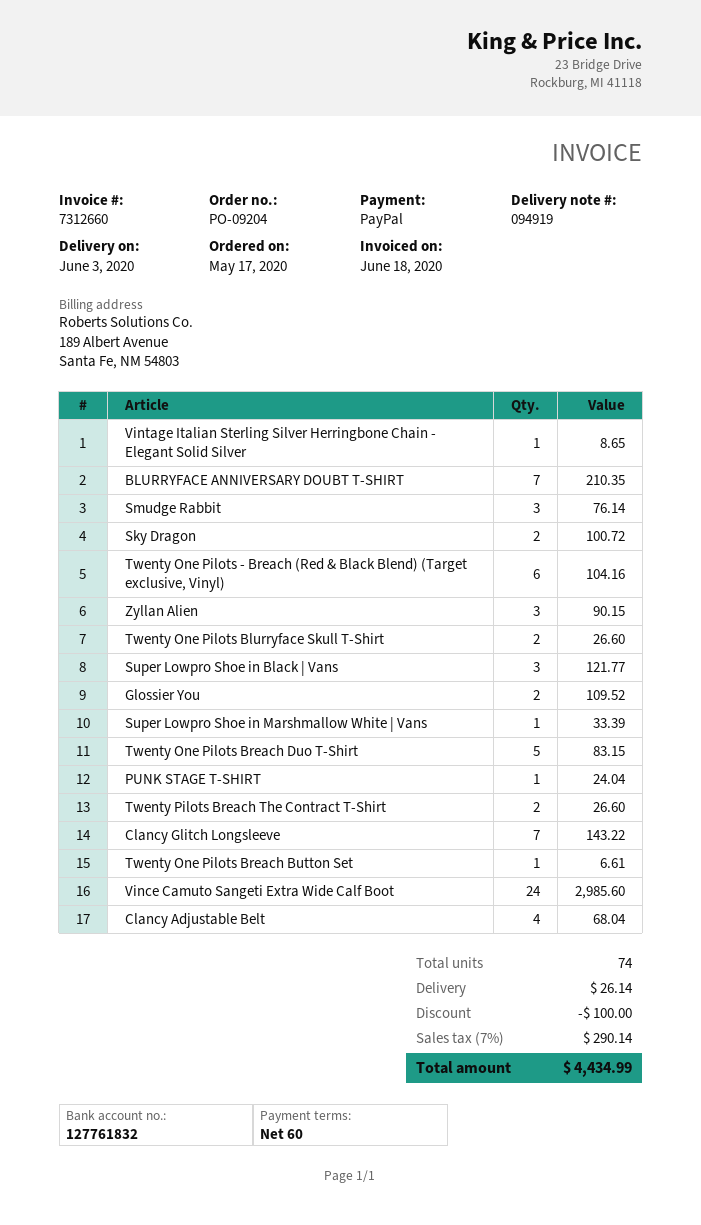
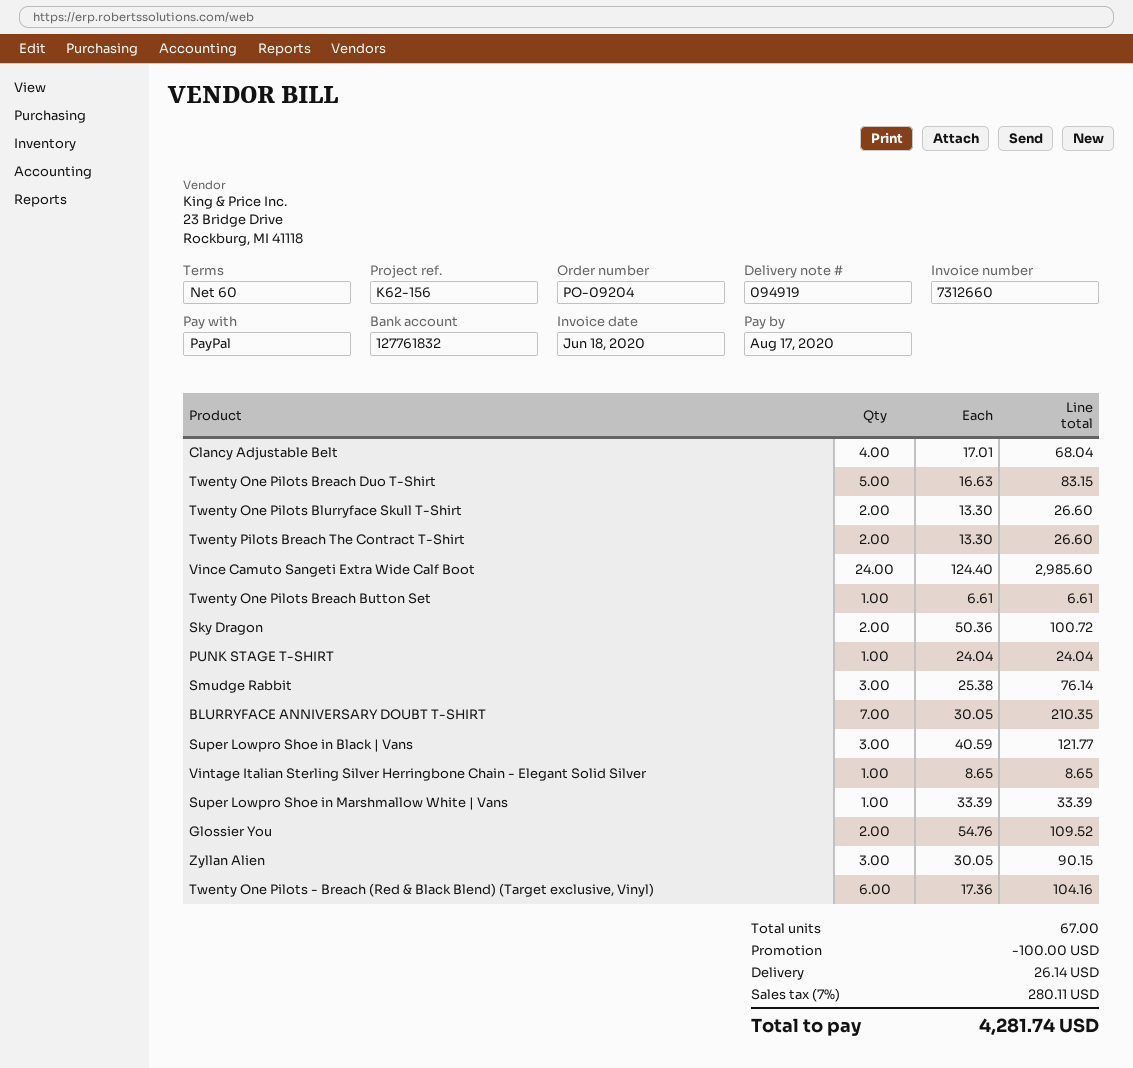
Clancy Glitch Longsleeve: 7 for 143.22 -> none
total quantity: 74 -> 67
tax: 7% = 290.14 -> 7% = 280.11
total: 4434.99 -> 4281.74

